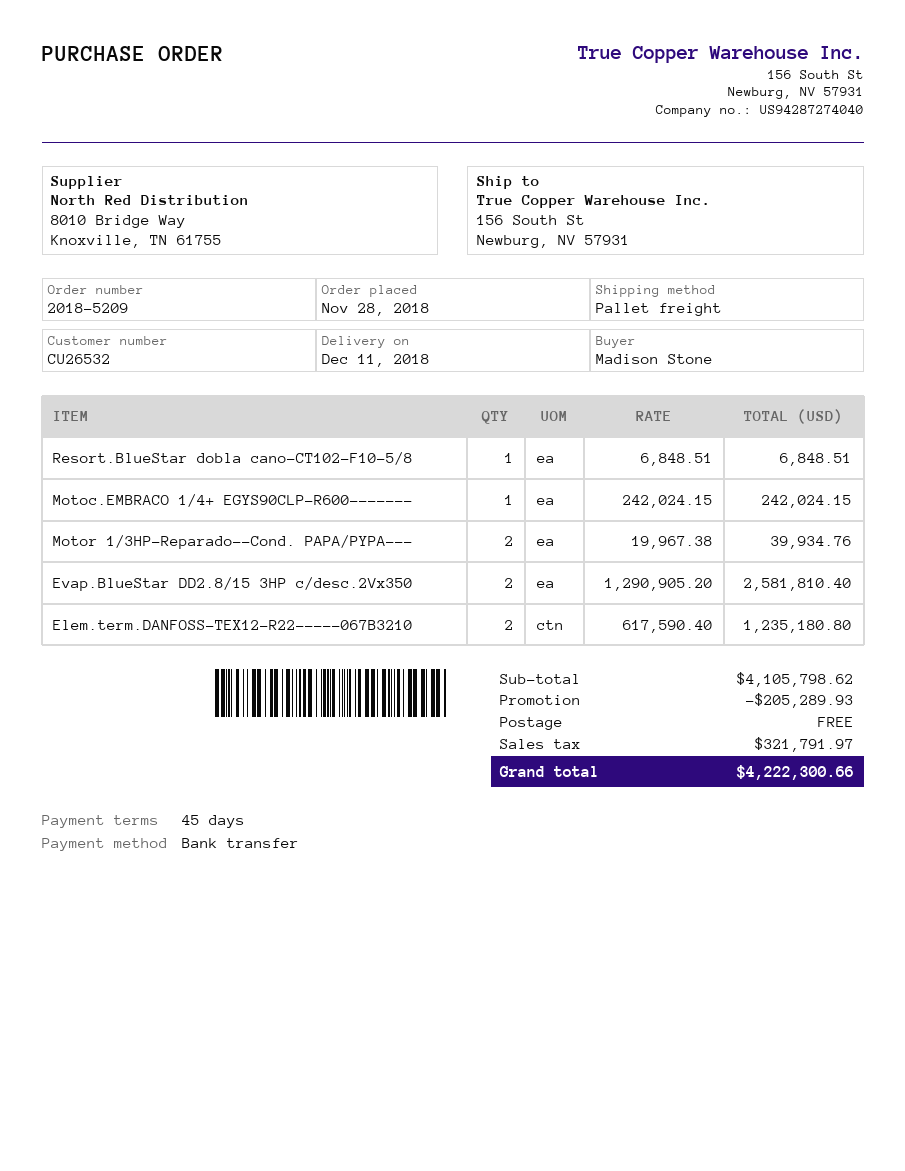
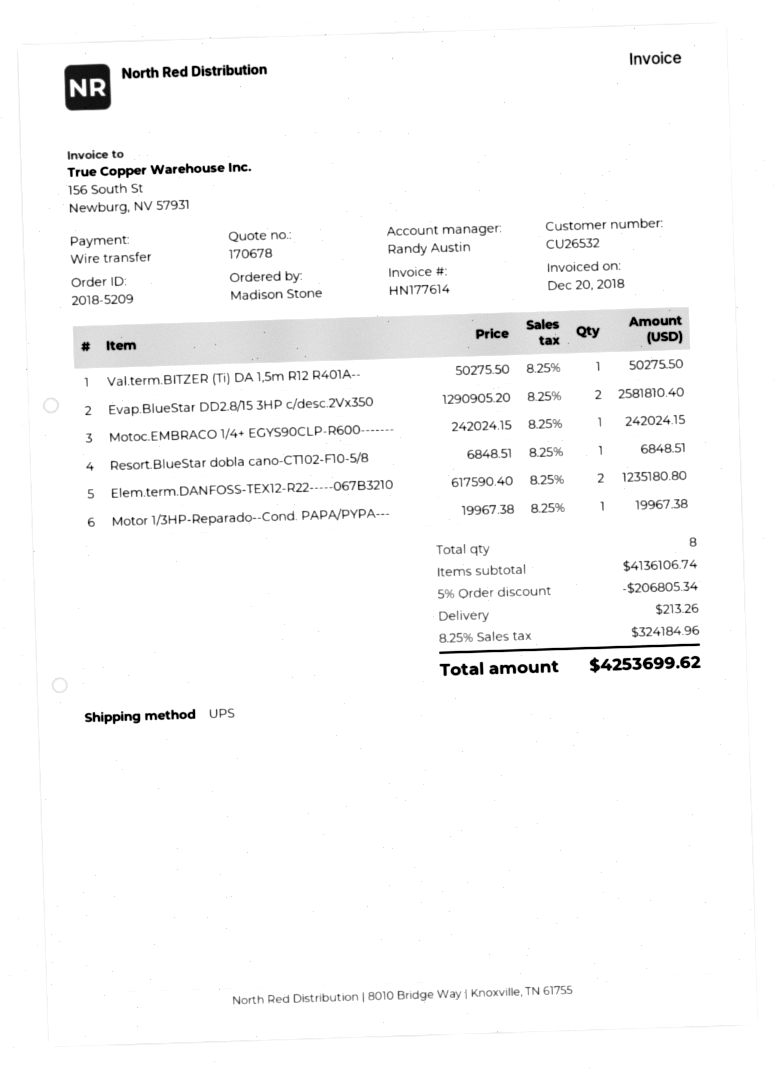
shipping method: pallet freight -> UPS
Motor 1/3HP-Reparado--Cond. PAPA/PYPA---: 2 x 19967.38 = 39934.76 -> 1 x 19967.38 = 19967.38
Val.term.BITZER (Ti) DA 1,5m R12 R401A--: none -> 1 x 50275.50 = 50275.50
subtotal: 4105798.62 -> 4136106.74
discount: 205289.93 -> 206805.34
shipping: 0.00 -> 213.26
tax: 321791.97 -> 324184.96
total: 4222300.66 -> 4253699.62

